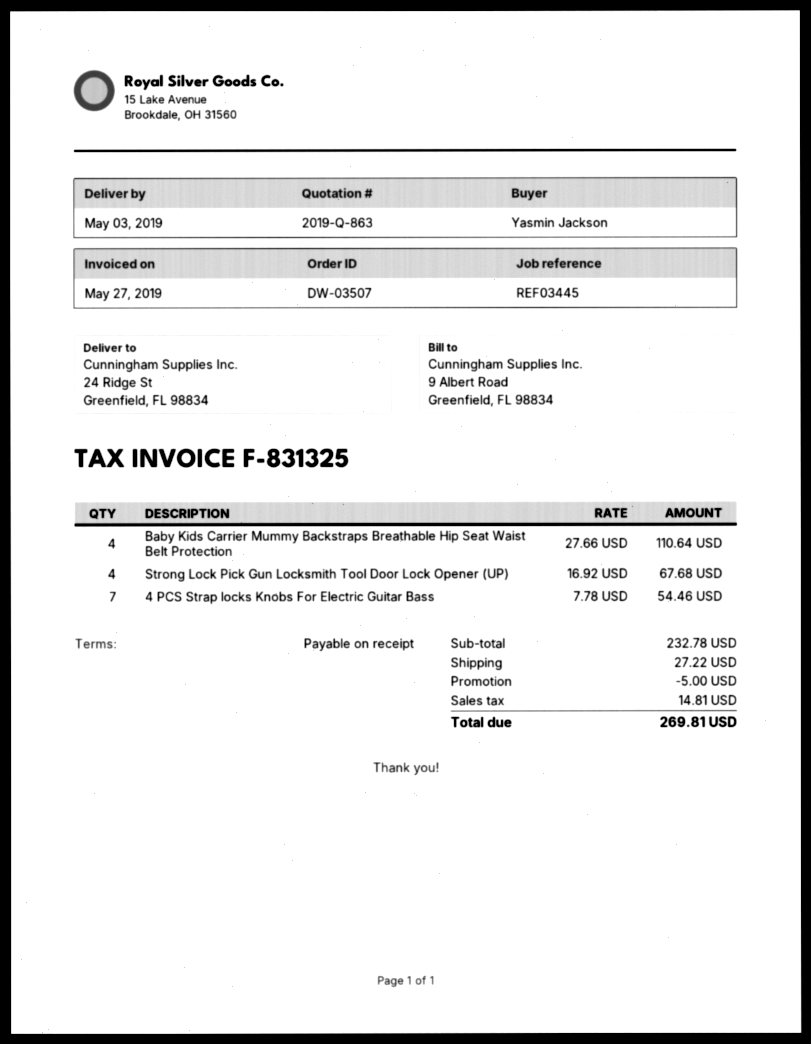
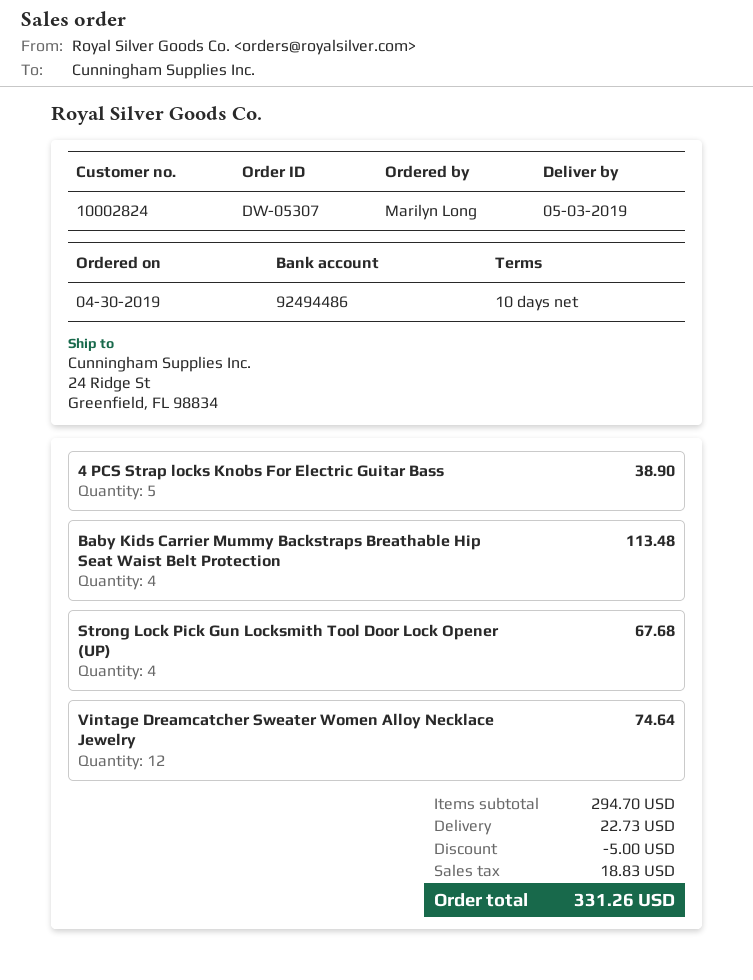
order number: DW-03507 -> DW-05307
payment terms: on receipt -> 10 days
ordered by: Yasmin Jackson -> Marilyn Long
Baby Kids Carrier Mummy Backstraps Breathable Hip Seat Waist Belt Protection: 4 for 110.64 -> 4 for 113.48
4 PCS Strap locks Knobs For Electric Guitar Bass: 7 for 54.46 -> 5 for 38.90
Vintage Dreamcatcher Sweater Women Alloy Necklace Jewelry: none -> 12 for 74.64
subtotal: 232.78 -> 294.70
shipping: 27.22 -> 22.73
tax: 14.81 -> 18.83
total: 269.81 -> 331.26

